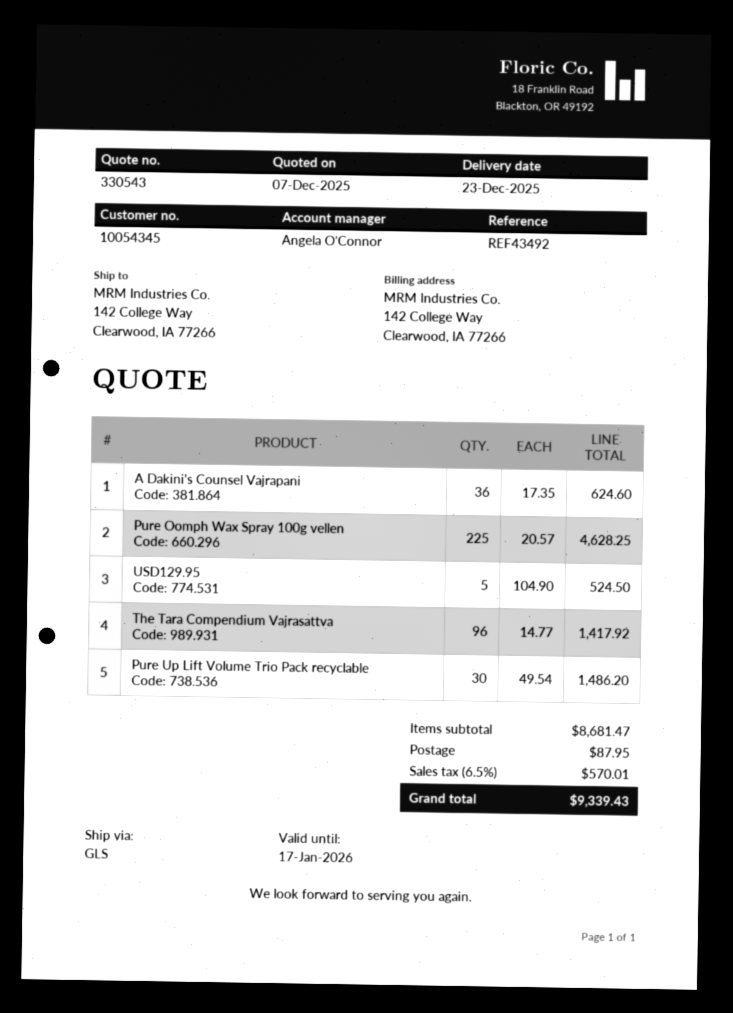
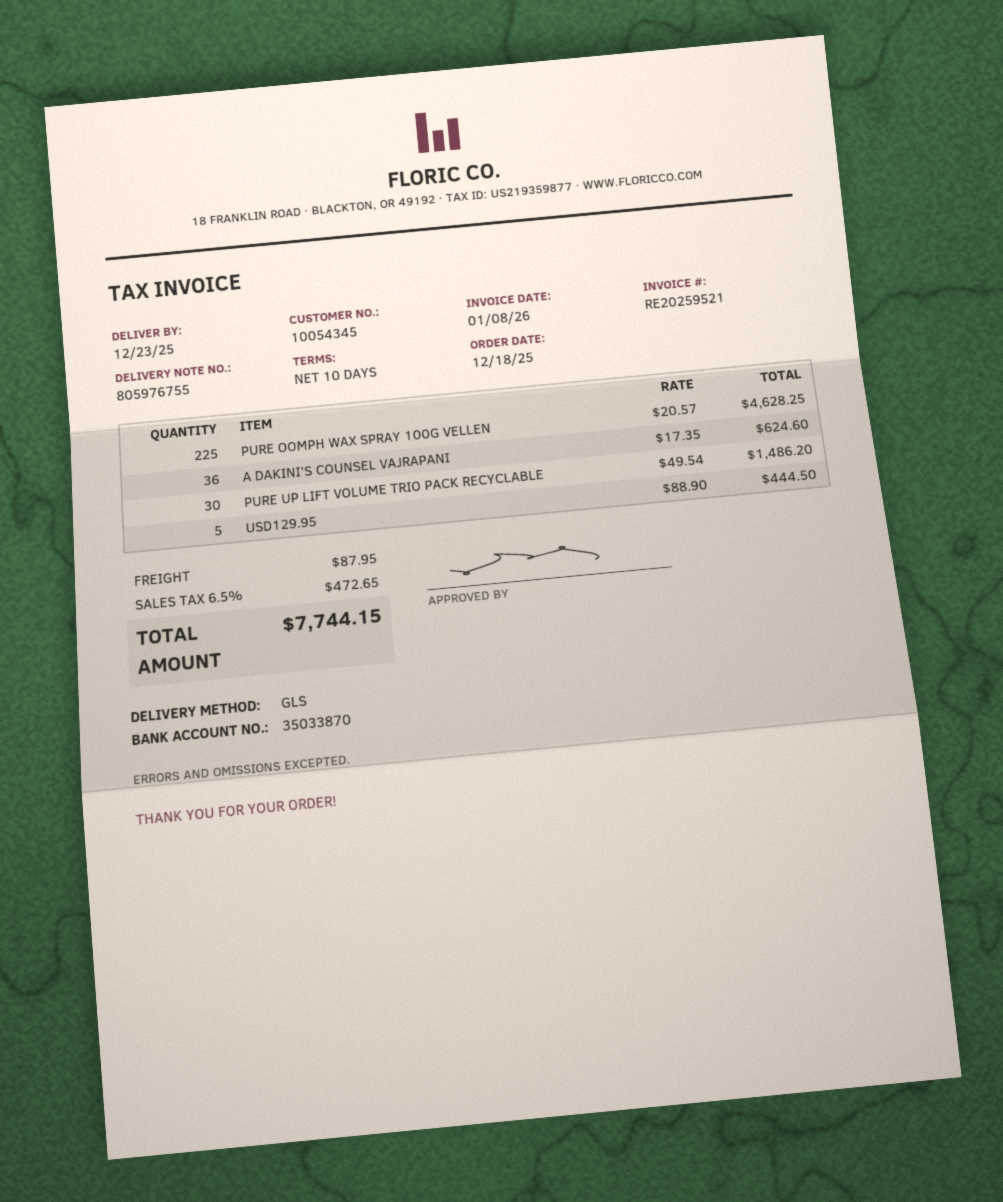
USD129.95: 5 x 104.90 = 524.50 -> 5 x 88.90 = 444.50
The Tara Compendium Vajrasattva: 96 x 14.77 = 1417.92 -> none
tax: 6.5% = 570.01 -> 6.5% = 472.65
total: 9339.43 -> 7744.15

